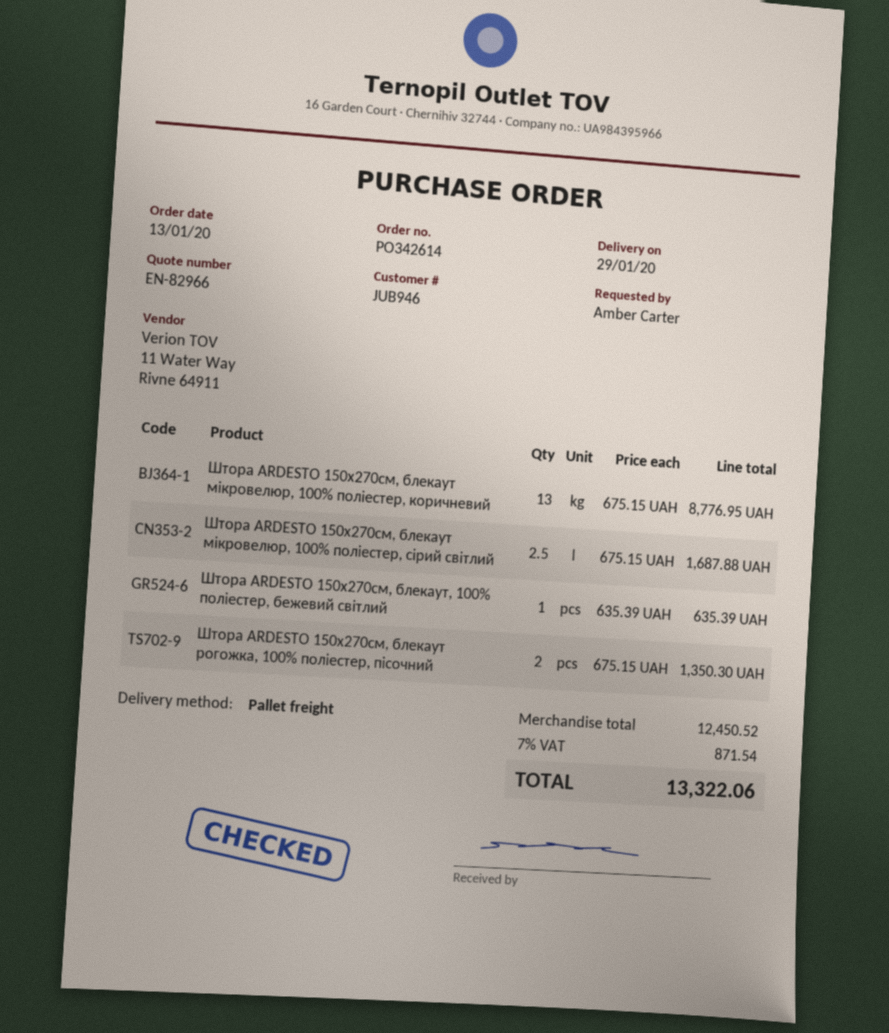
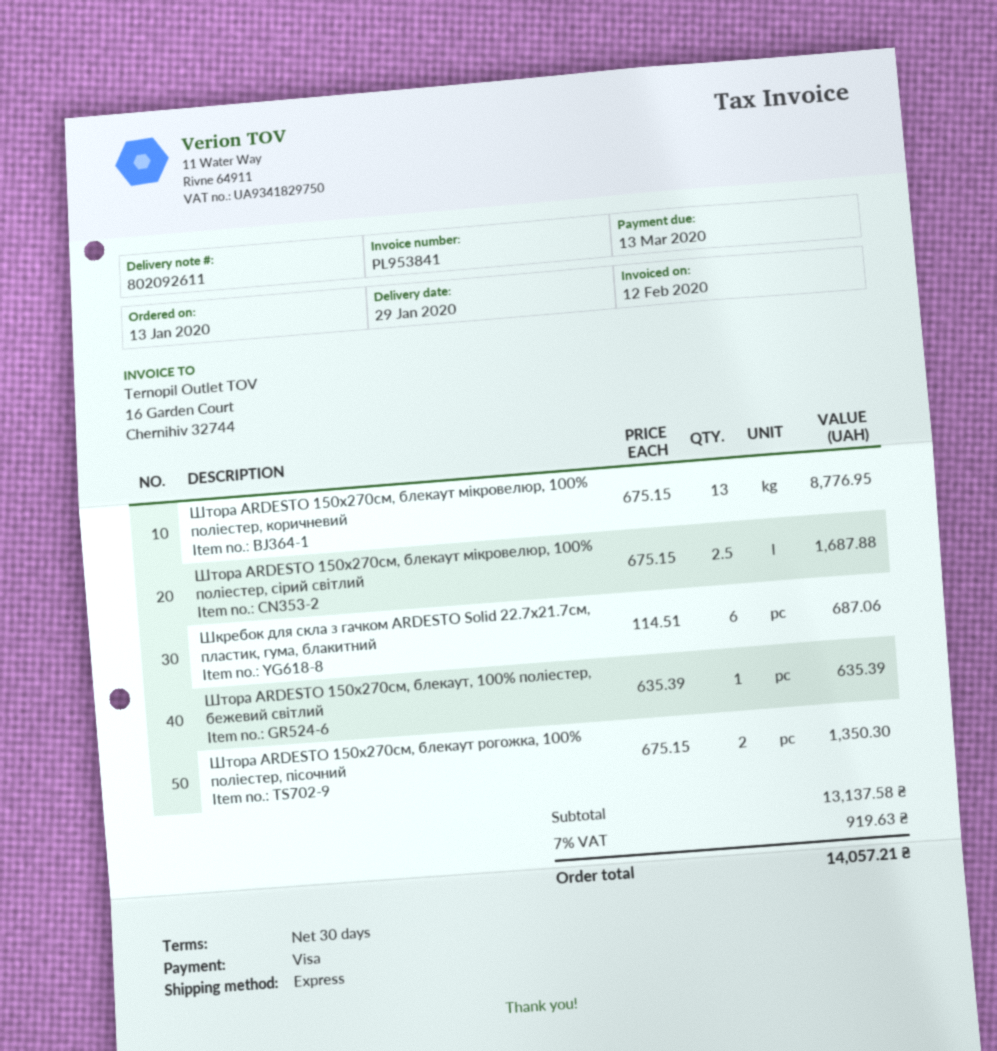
shipping method: pallet freight -> express
Шкребок для скла з гачком ARDESTO Solid 22.7х21.7см, пластик, гума, блакитний: none -> 6 x 114.51 = 687.06
subtotal: 12450.52 -> 13137.58
tax: 7% = 871.54 -> 7% = 919.63
total: 13322.06 -> 14057.21

